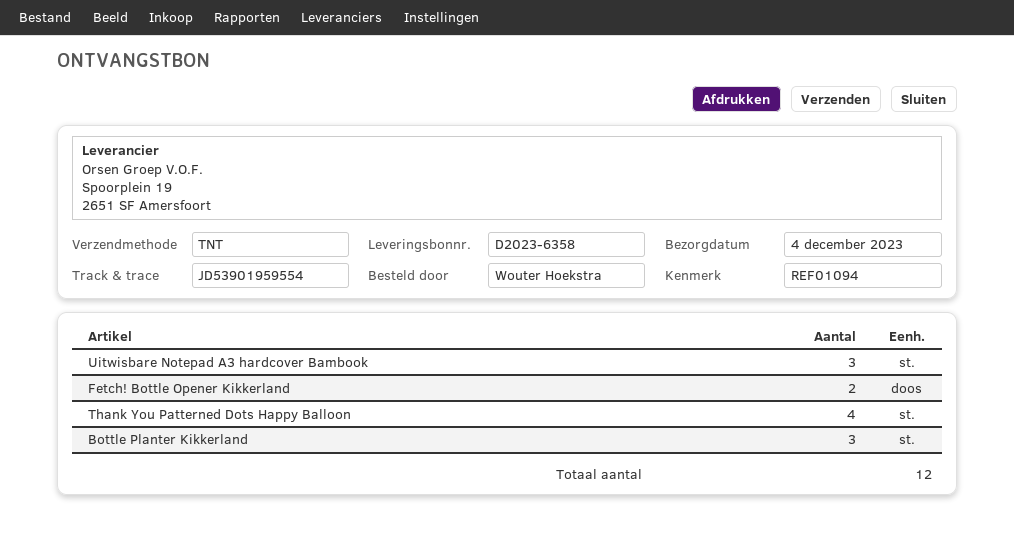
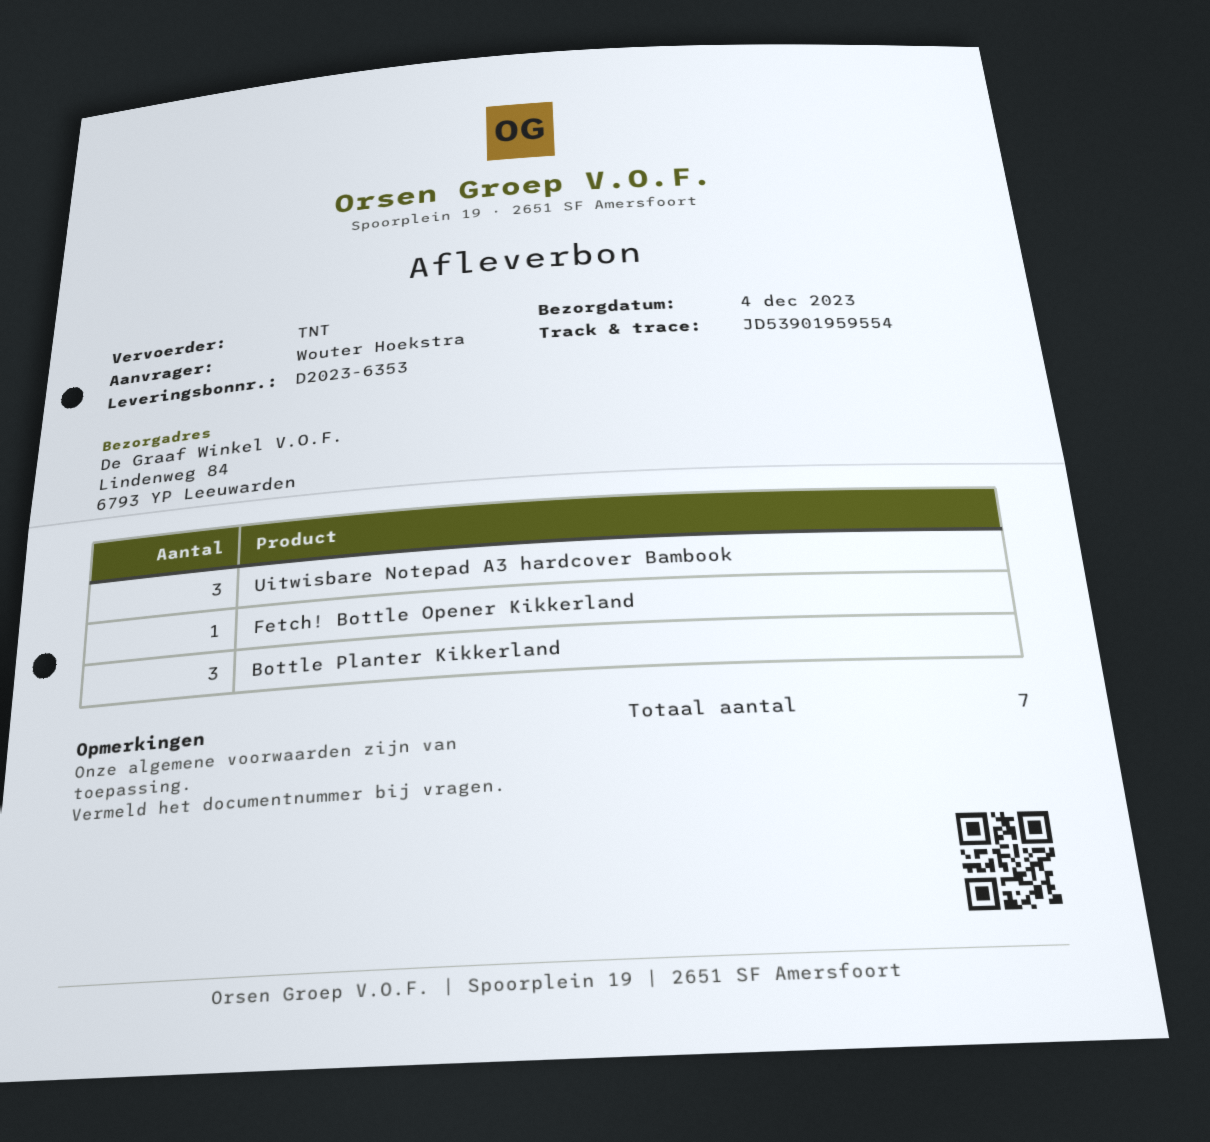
delivery note number: D2023-6358 -> D2023-6353
Fetch! Bottle Opener Kikkerland: 2 -> 1
Thank You Patterned Dots Happy Balloon: 4 -> none
total quantity: 12 -> 7

